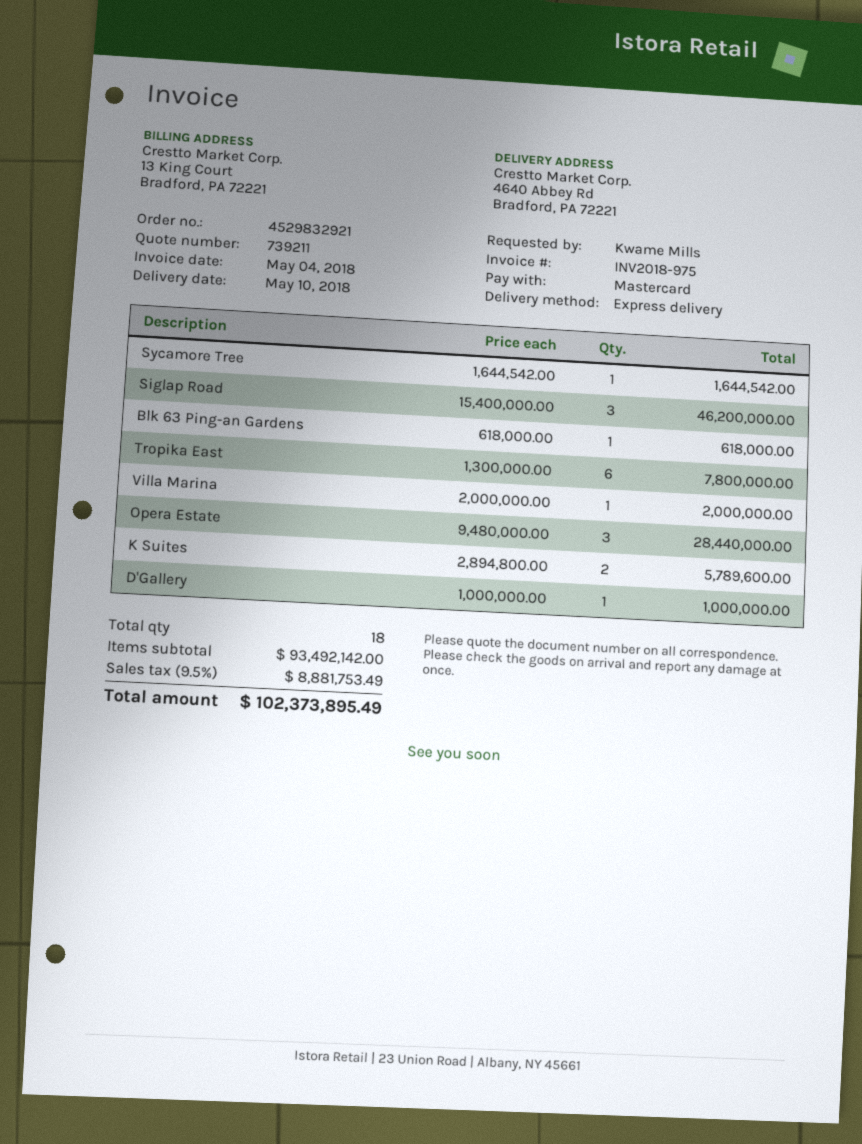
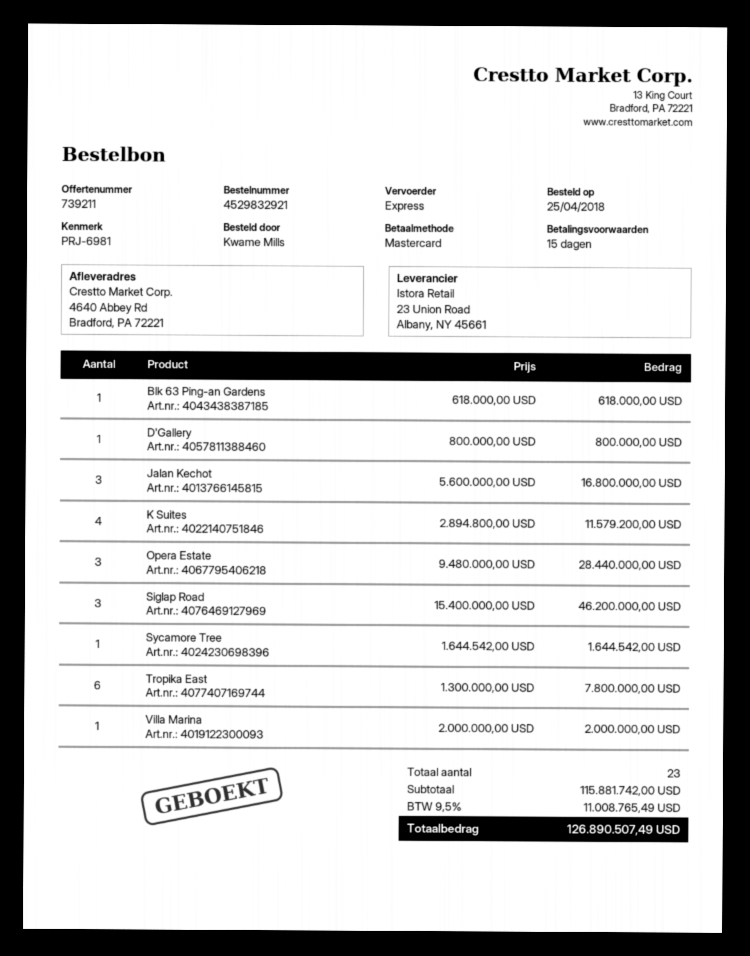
K Suites: 2 x 2894800.00 = 5789600.00 -> 4 x 2894800.00 = 11579200.00
D'Gallery: 1 x 1000000.00 = 1000000.00 -> 1 x 800000.00 = 800000.00
Jalan Kechot: none -> 3 x 5600000.00 = 16800000.00
total quantity: 18 -> 23
subtotal: 93492142.00 -> 115881742.00
tax: 9.5% = 8881753.49 -> 9.5% = 11008765.49
total: 102373895.49 -> 126890507.49

